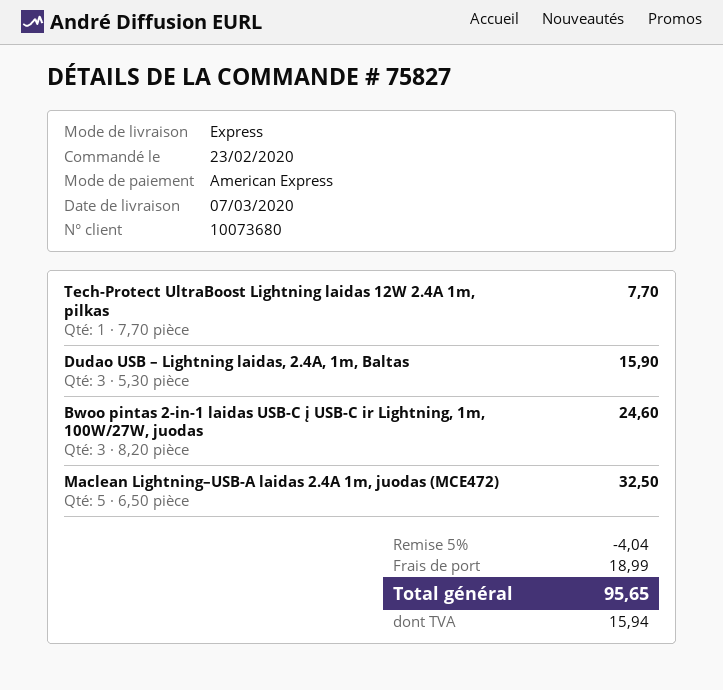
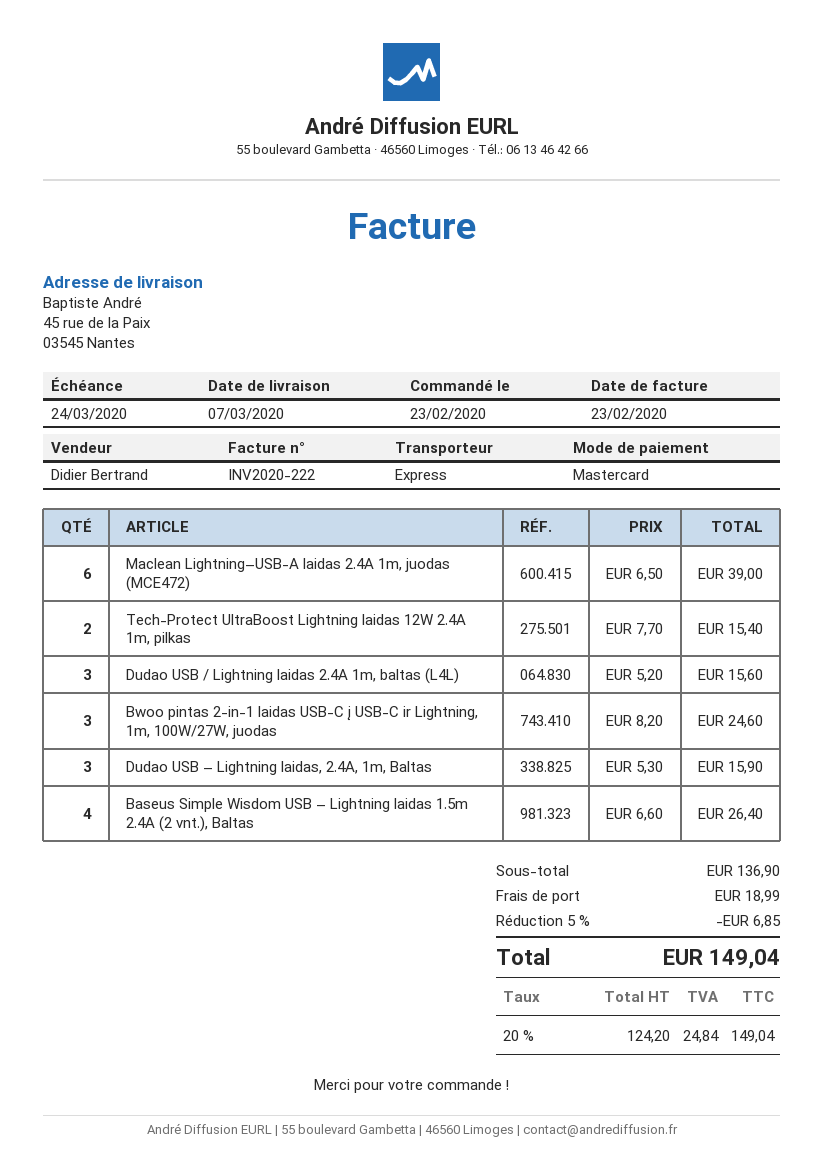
payment method: American Express -> Mastercard
Tech-Protect UltraBoost Lightning laidas 12W 2.4A 1m, pilkas: 1 x 7.70 = 7.70 -> 2 x 7.70 = 15.40
Maclean Lightning–USB-A laidas 2.4A 1m, juodas (MCE472): 5 x 6.50 = 32.50 -> 6 x 6.50 = 39.00
Dudao USB / Lightning laidas 2.4A 1m, baltas (L4L): none -> 3 x 5.20 = 15.60
Baseus Simple Wisdom USB – Lightning laidas 1.5m 2.4A (2 vnt.), Baltas: none -> 4 x 6.60 = 26.40
discount: 5% = 4.04 -> 5% = 6.85
tax: 15.94 -> 24.84
total: 95.65 -> 149.04

